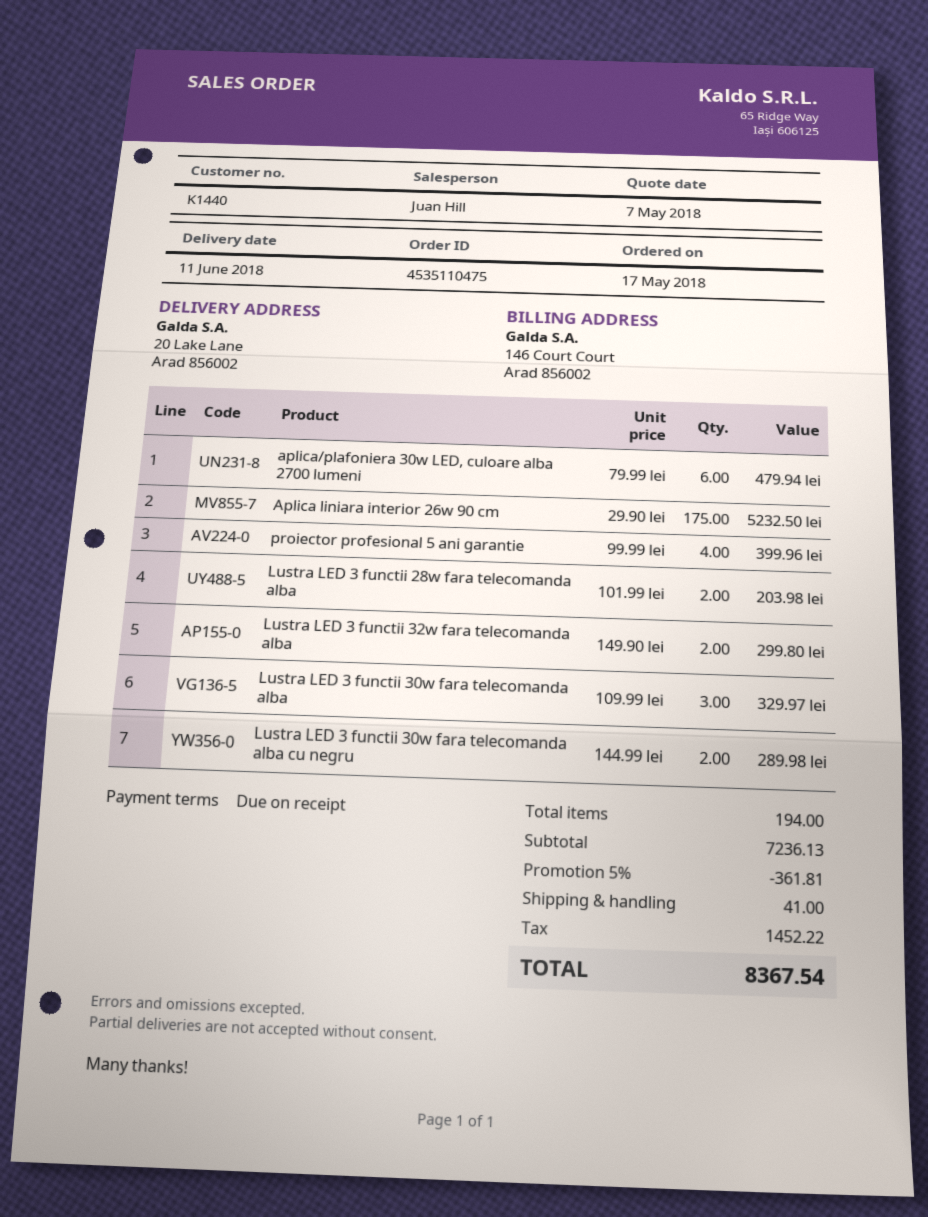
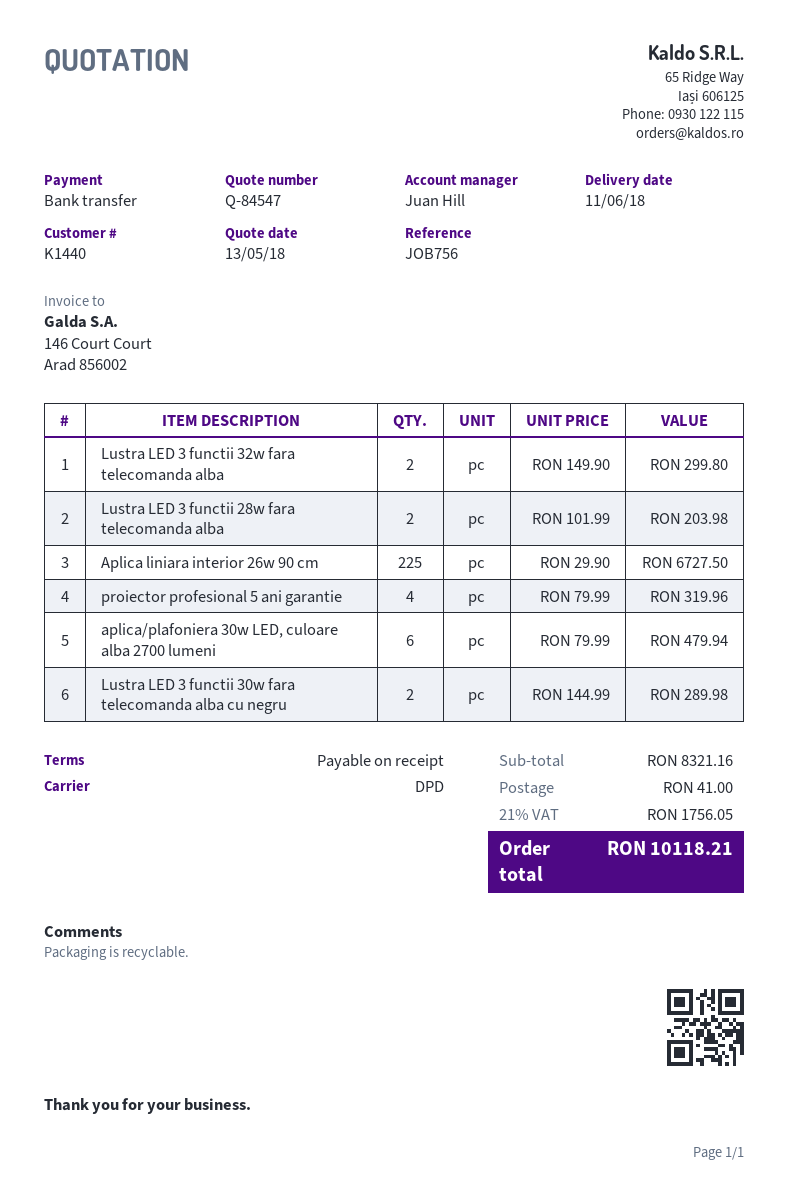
quote date: 2018-05-07 -> 2018-05-13
Aplica liniara interior 26w 90 cm: 175 x 29.90 = 5232.50 -> 225 x 29.90 = 6727.50
proiector profesional 5 ani garantie: 4 x 99.99 = 399.96 -> 4 x 79.99 = 319.96
Lustra LED 3 functii 30w fara telecomanda alba: 3 x 109.99 = 329.97 -> none
subtotal: 7236.13 -> 8321.16
discount: 5% = 361.81 -> none
tax: 1452.22 -> 1756.05
total: 8367.54 -> 10118.21

